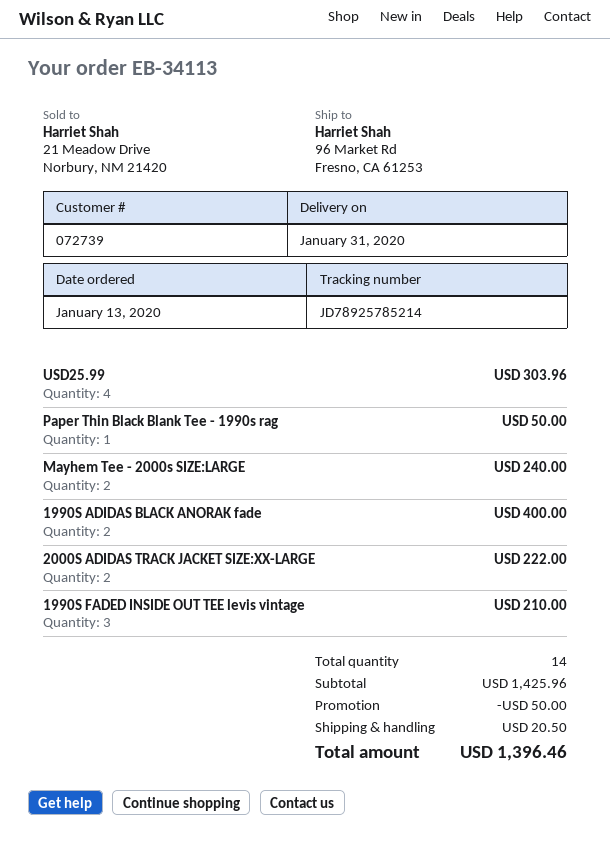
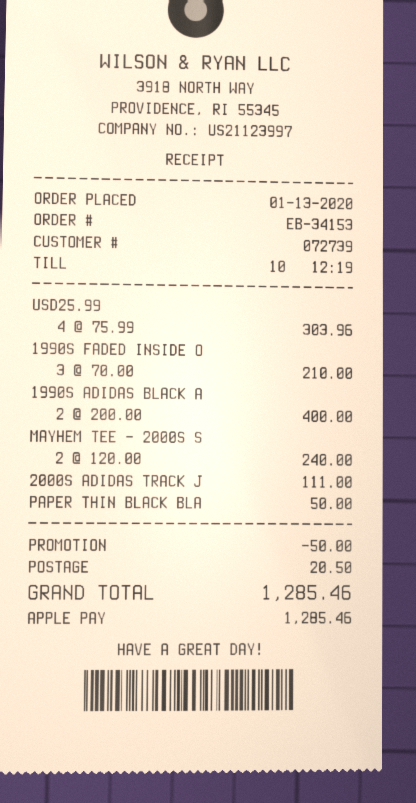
order number: EB-34113 -> EB-34153
2000S ADIDAS TRACK JACKET SIZE:XX-LARGE: 2 for 222.00 -> 1 for 111.00
total: 1396.46 -> 1285.46

